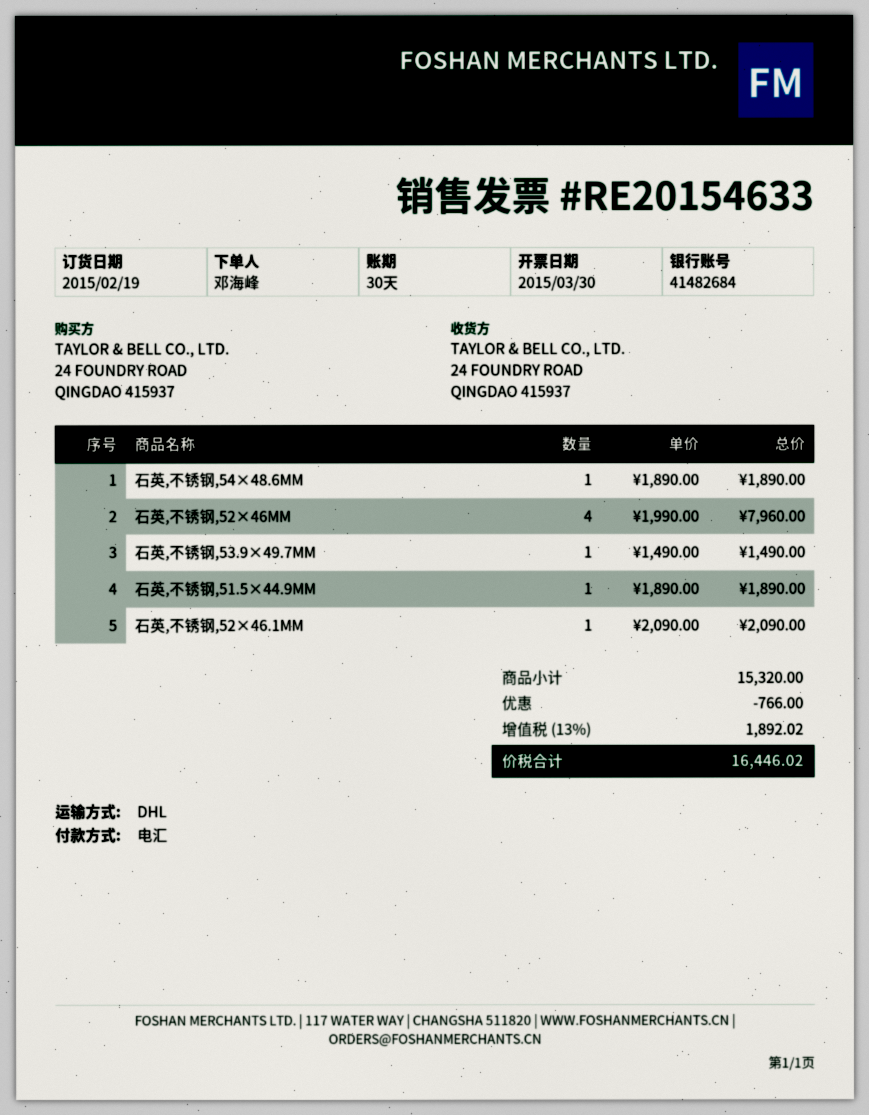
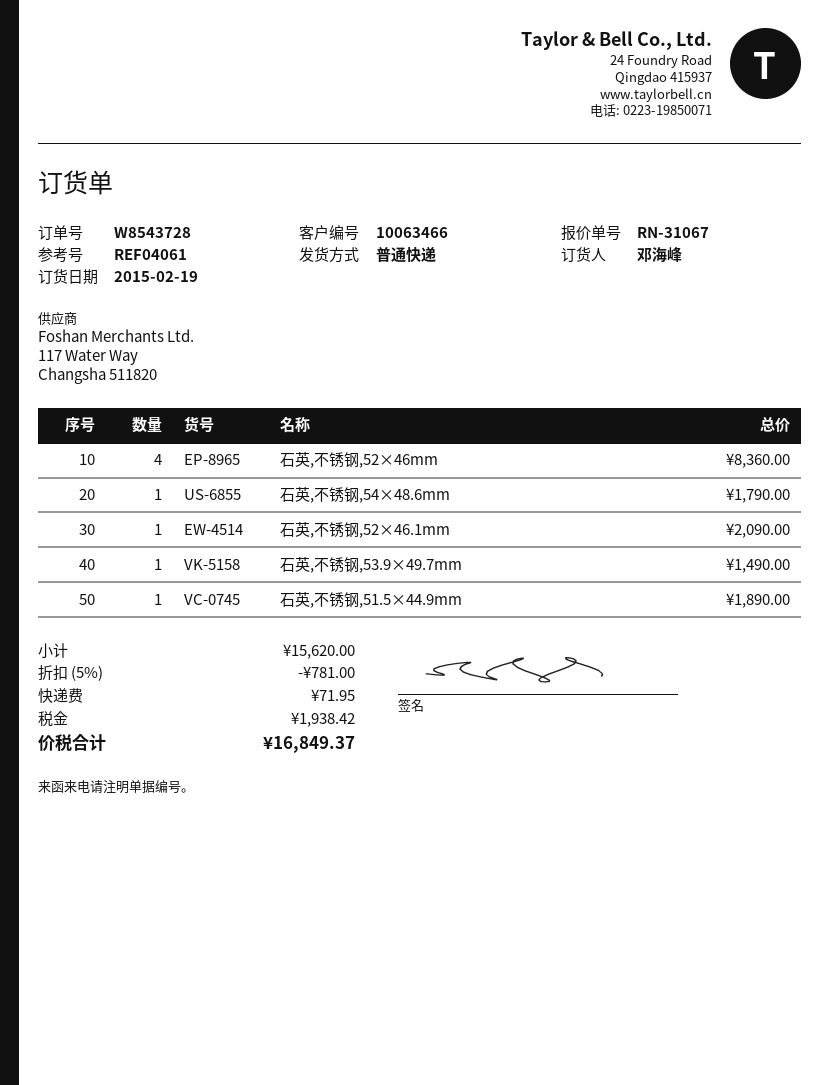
shipping method: DHL -> standard
石英,不锈钢,54×48.6MM: 1 for 1890.00 -> 1 for 1790.00
石英,不锈钢,52×46MM: 4 for 7960.00 -> 4 for 8360.00
subtotal: 15320.00 -> 15620.00
discount: 766.00 -> 781.00
shipping: none -> 71.95
tax: 1892.02 -> 1938.42
total: 16446.02 -> 16849.37

